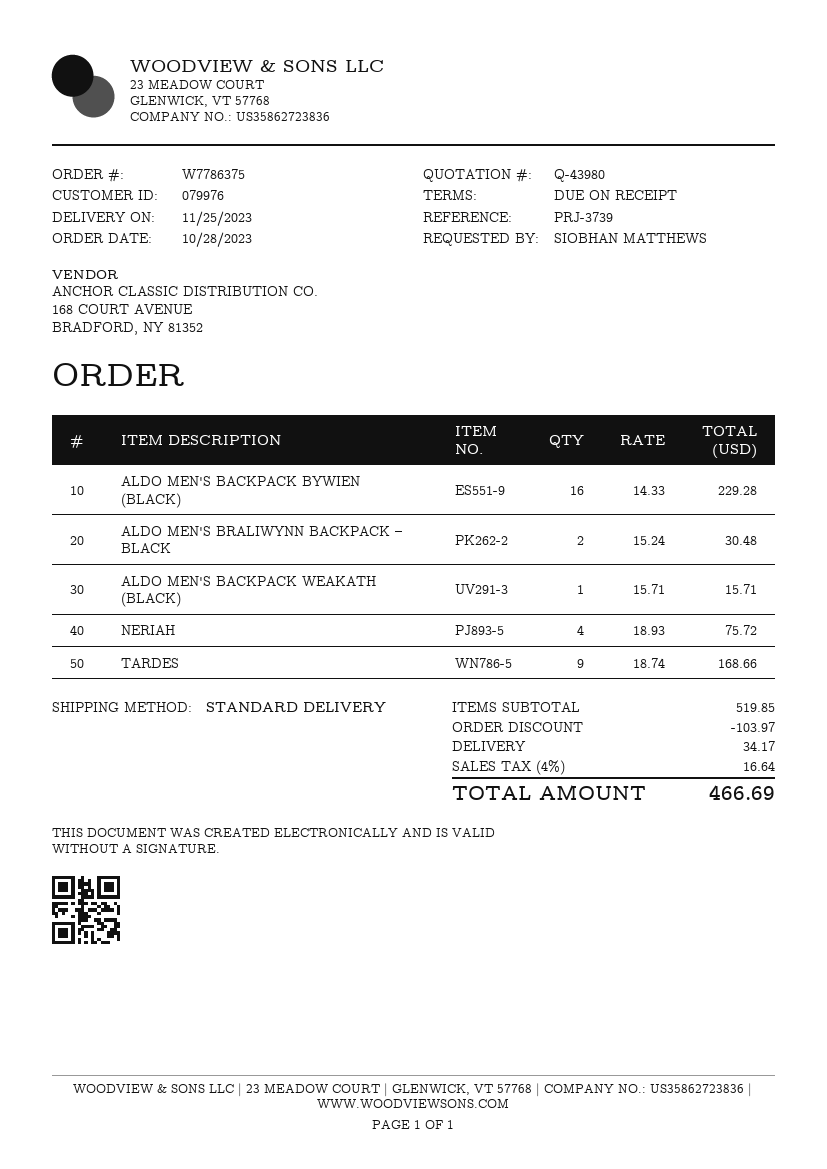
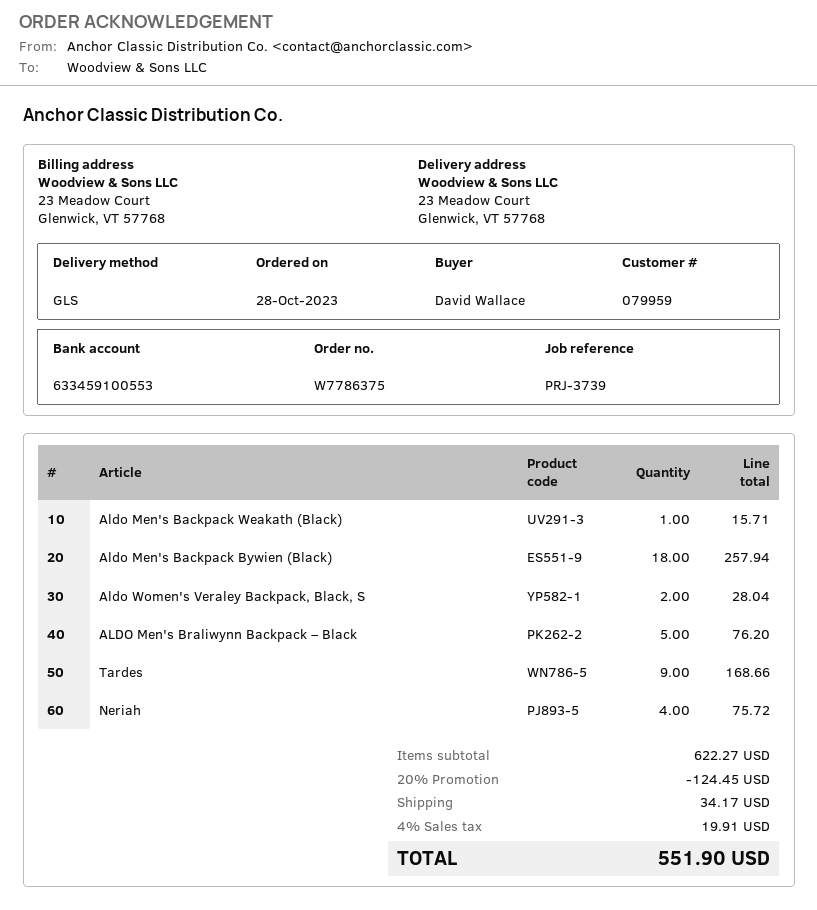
customer number: 079976 -> 079959
ordered by: SIOBHAN MATTHEWS -> David Wallace
shipping method: standard -> GLS
ALDO MEN'S BACKPACK BYWIEN (BLACK): 16 for 229.28 -> 18 for 257.94
ALDO MEN'S BRALIWYNN BACKPACK – BLACK: 2 for 30.48 -> 5 for 76.20
Aldo Women's Veraley Backpack, Black, S: none -> 2 for 28.04
subtotal: 519.85 -> 622.27
discount: 103.97 -> 124.45
tax: 4% = 16.64 -> 4% = 19.91
total: 466.69 -> 551.90

